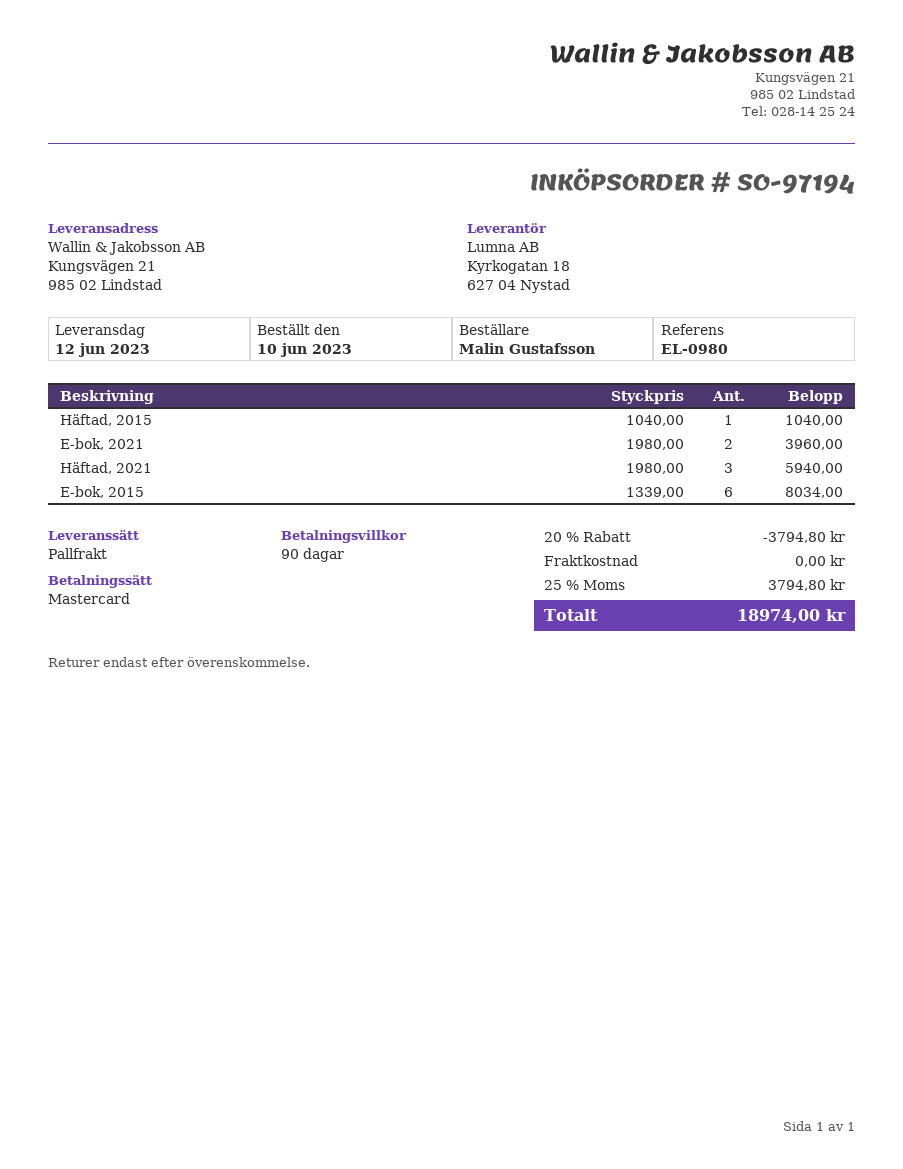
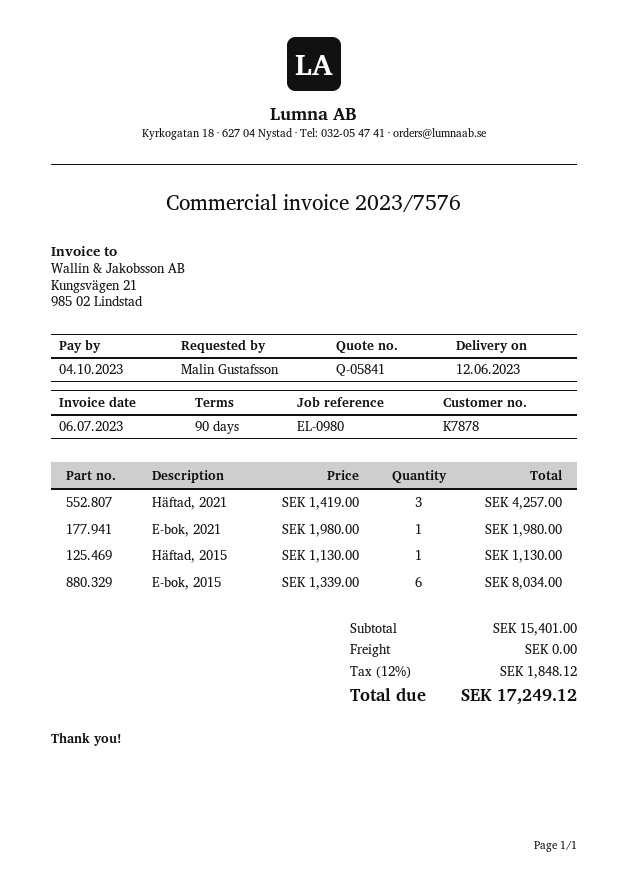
Häftad, 2015: 1 x 1040.00 = 1040.00 -> 1 x 1130.00 = 1130.00
E-bok, 2021: 2 x 1980.00 = 3960.00 -> 1 x 1980.00 = 1980.00
Häftad, 2021: 3 x 1980.00 = 5940.00 -> 3 x 1419.00 = 4257.00
discount: 20% = 3794.80 -> none
tax: 25% = 3794.80 -> 12% = 1848.12
total: 18974.00 -> 17249.12

